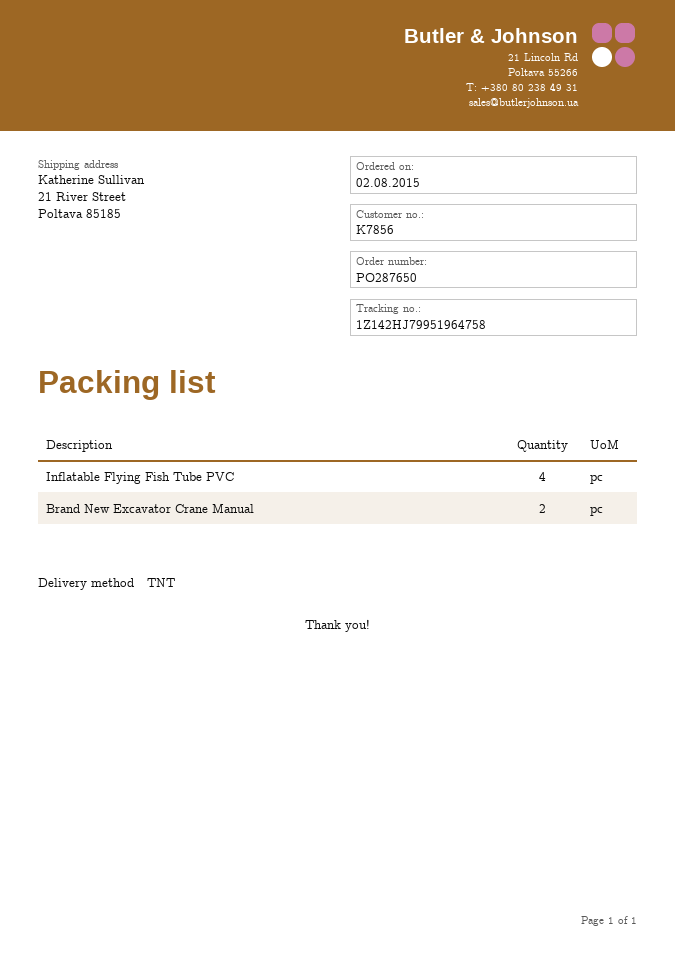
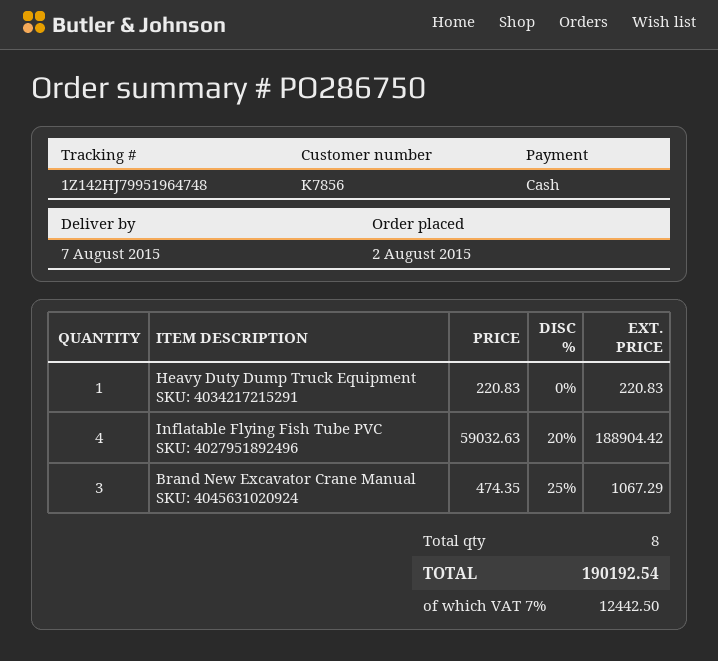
order number: PO287650 -> PO286750
tracking number: 1Z142HJ79951964758 -> 1Z142HJ79951964748
Brand New Excavator Crane Manual: 2 -> 3
Heavy Duty Dump Truck Equipment: none -> 1

